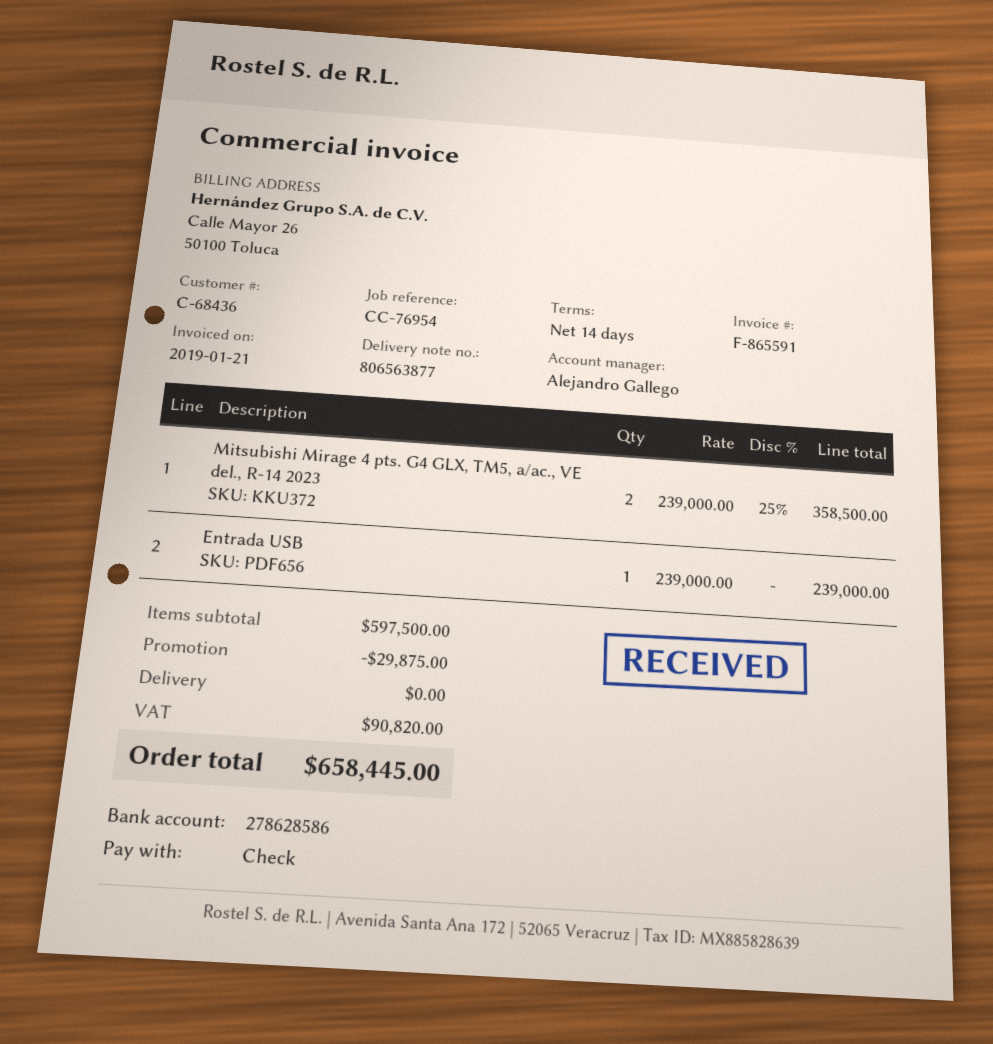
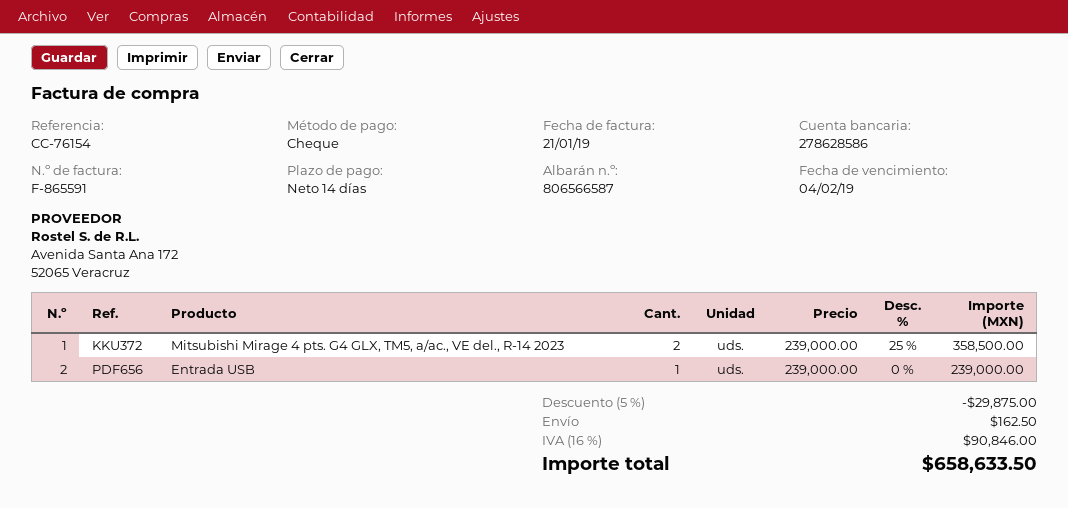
delivery note number: 806563877 -> 806566587
reference: CC-76954 -> CC-76154
shipping: 0.00 -> 162.50
tax: 90820.00 -> 90846.00
total: 658445.00 -> 658633.50

